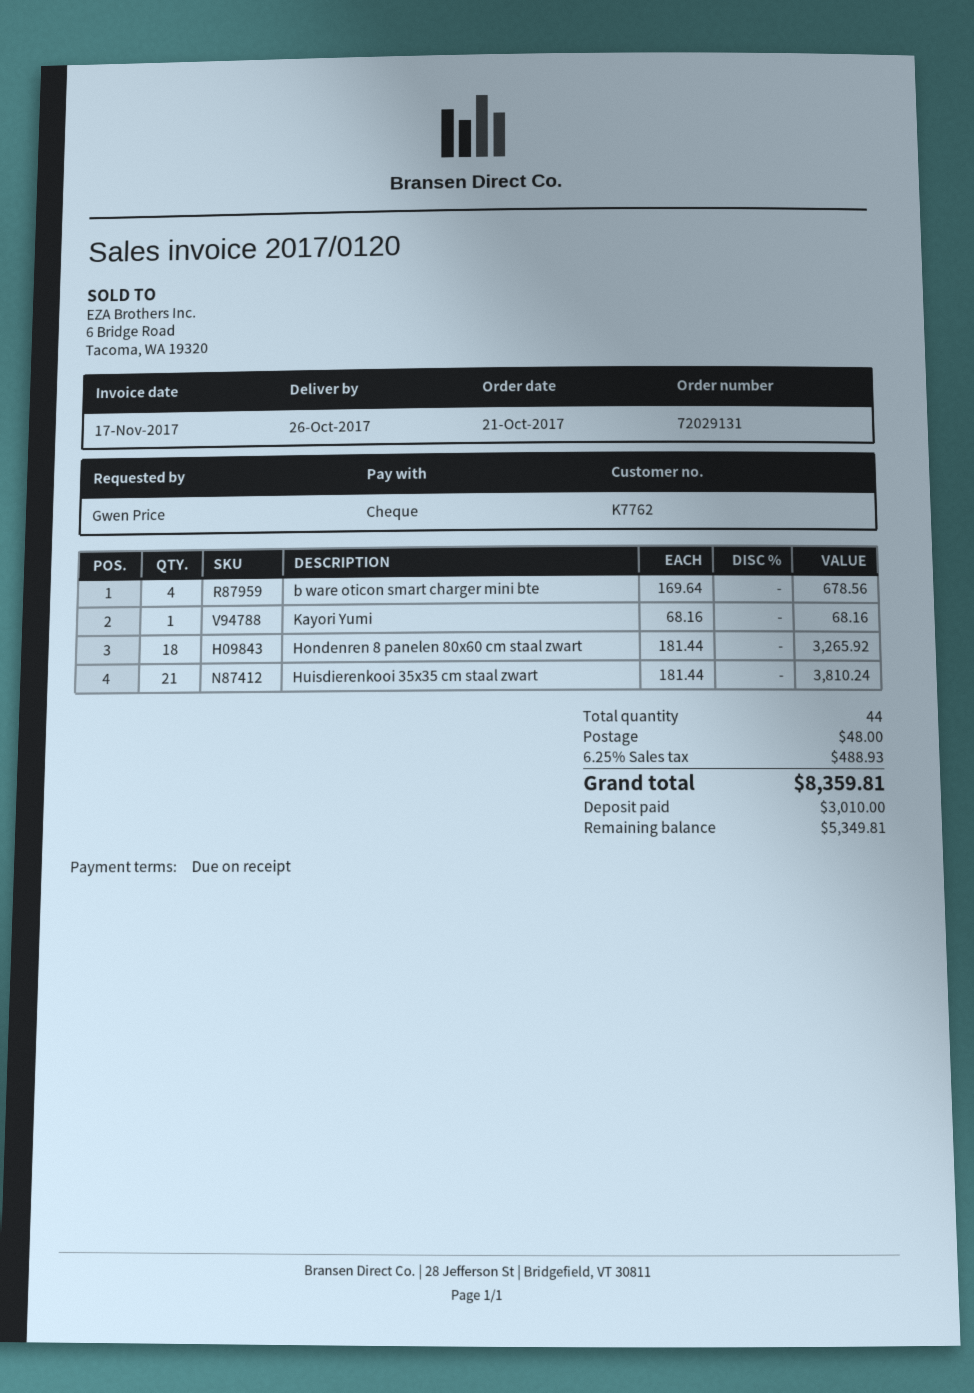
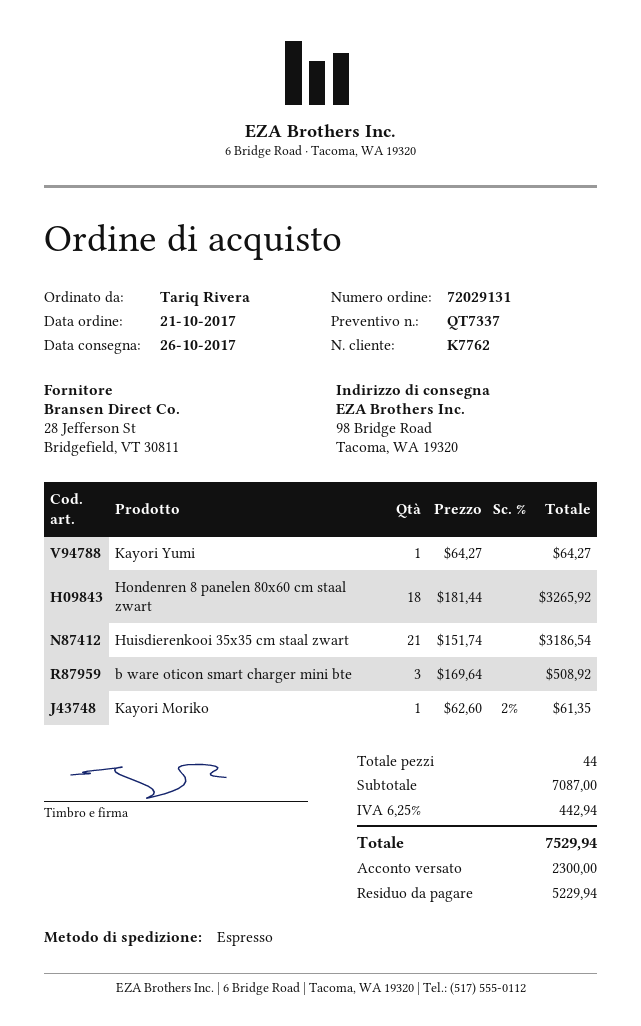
ordered by: Gwen Price -> Tariq Rivera
b ware oticon smart charger mini bte: 4 x 169.64 = 678.56 -> 3 x 169.64 = 508.92
Kayori Yumi: 1 x 68.16 = 68.16 -> 1 x 64.27 = 64.27
Huisdierenkooi 35x35 cm staal zwart: 21 x 181.44 = 3810.24 -> 21 x 151.74 = 3186.54
Kayori Moriko: none -> 1 x 62.60 - 2% = 61.35
shipping: 48.00 -> none
tax: 6.25% = 488.93 -> 6.25% = 442.94
total: 8359.81 -> 7529.94
deposit: 3010.00 -> 2300.00
balance: 5349.81 -> 5229.94

